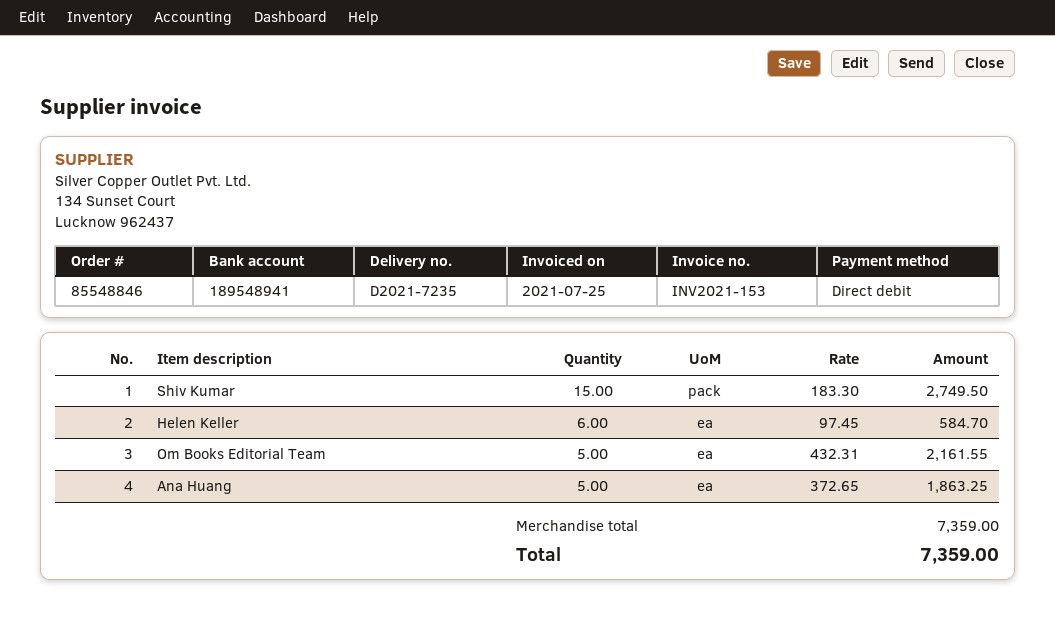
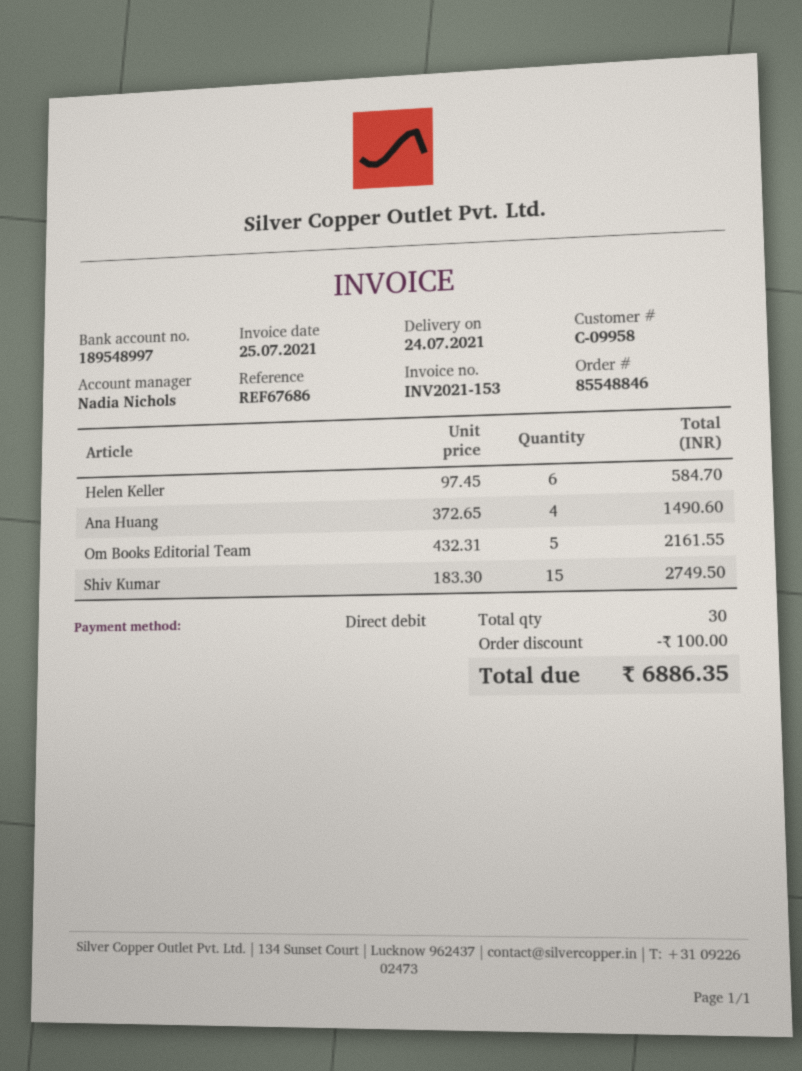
bank account: 189548941 -> 189548997
Ana Huang: 5 x 372.65 = 1863.25 -> 4 x 372.65 = 1490.60
discount: none -> 100.00
total: 7359.00 -> 6886.35

